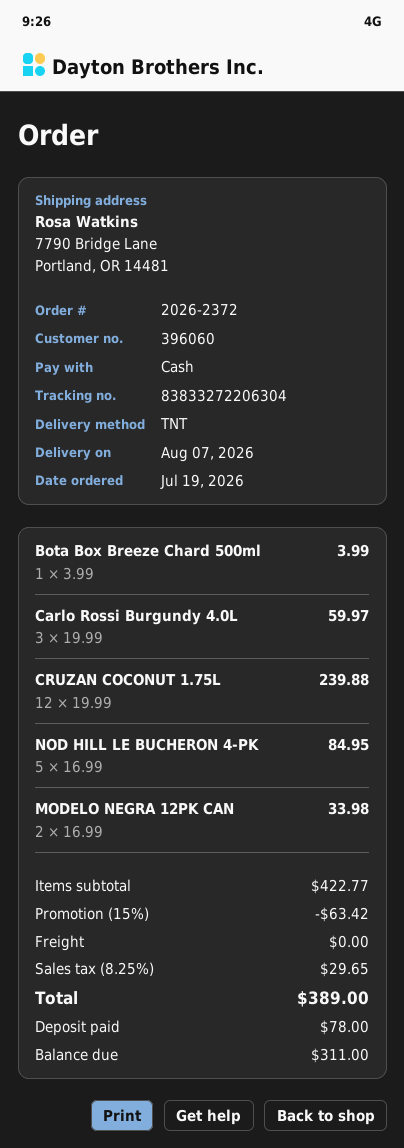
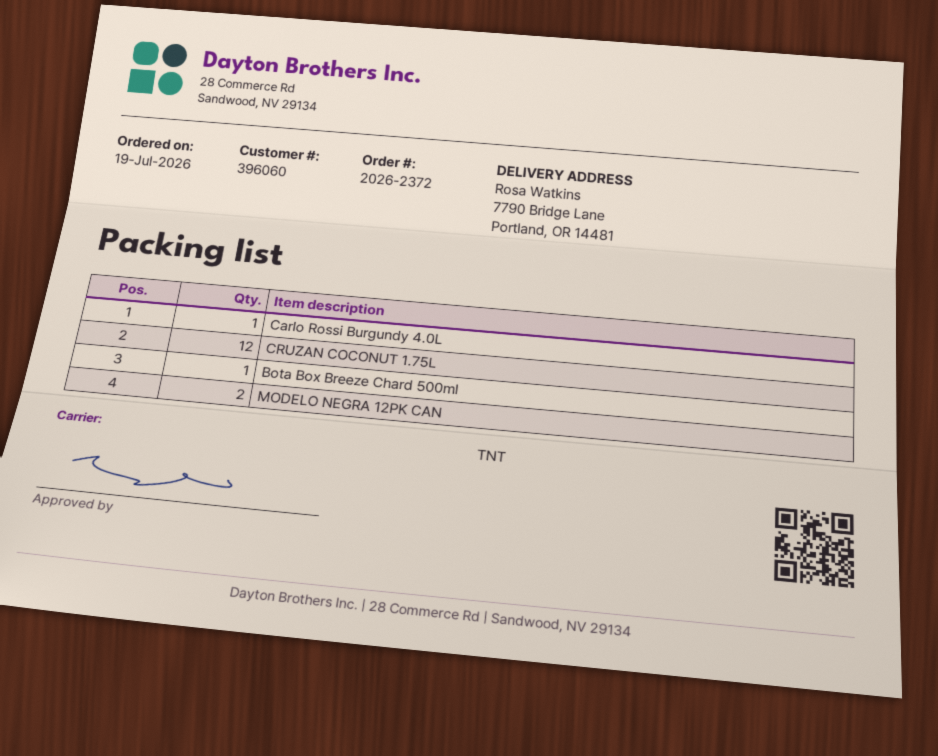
Carlo Rossi Burgundy 4.0L: 3 -> 1
NOD HILL LE BUCHERON 4-PK: 5 -> none

